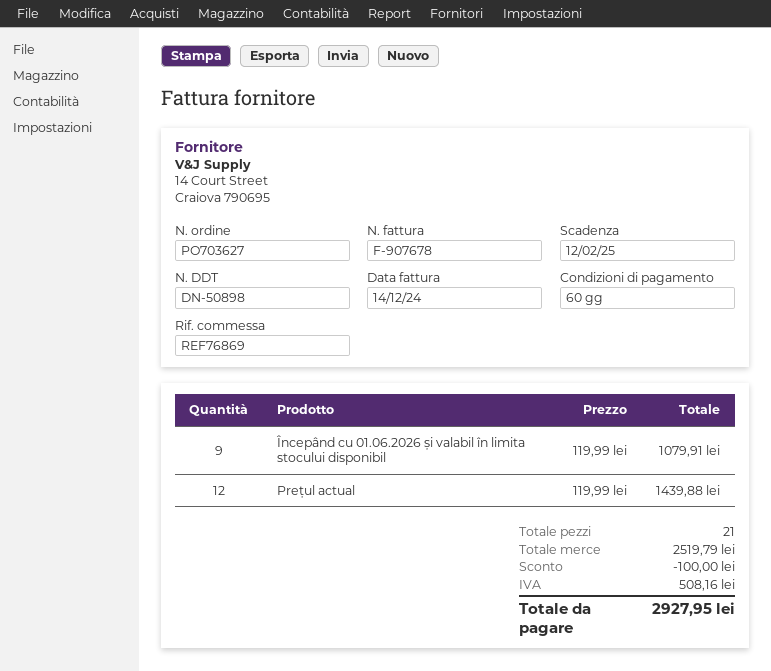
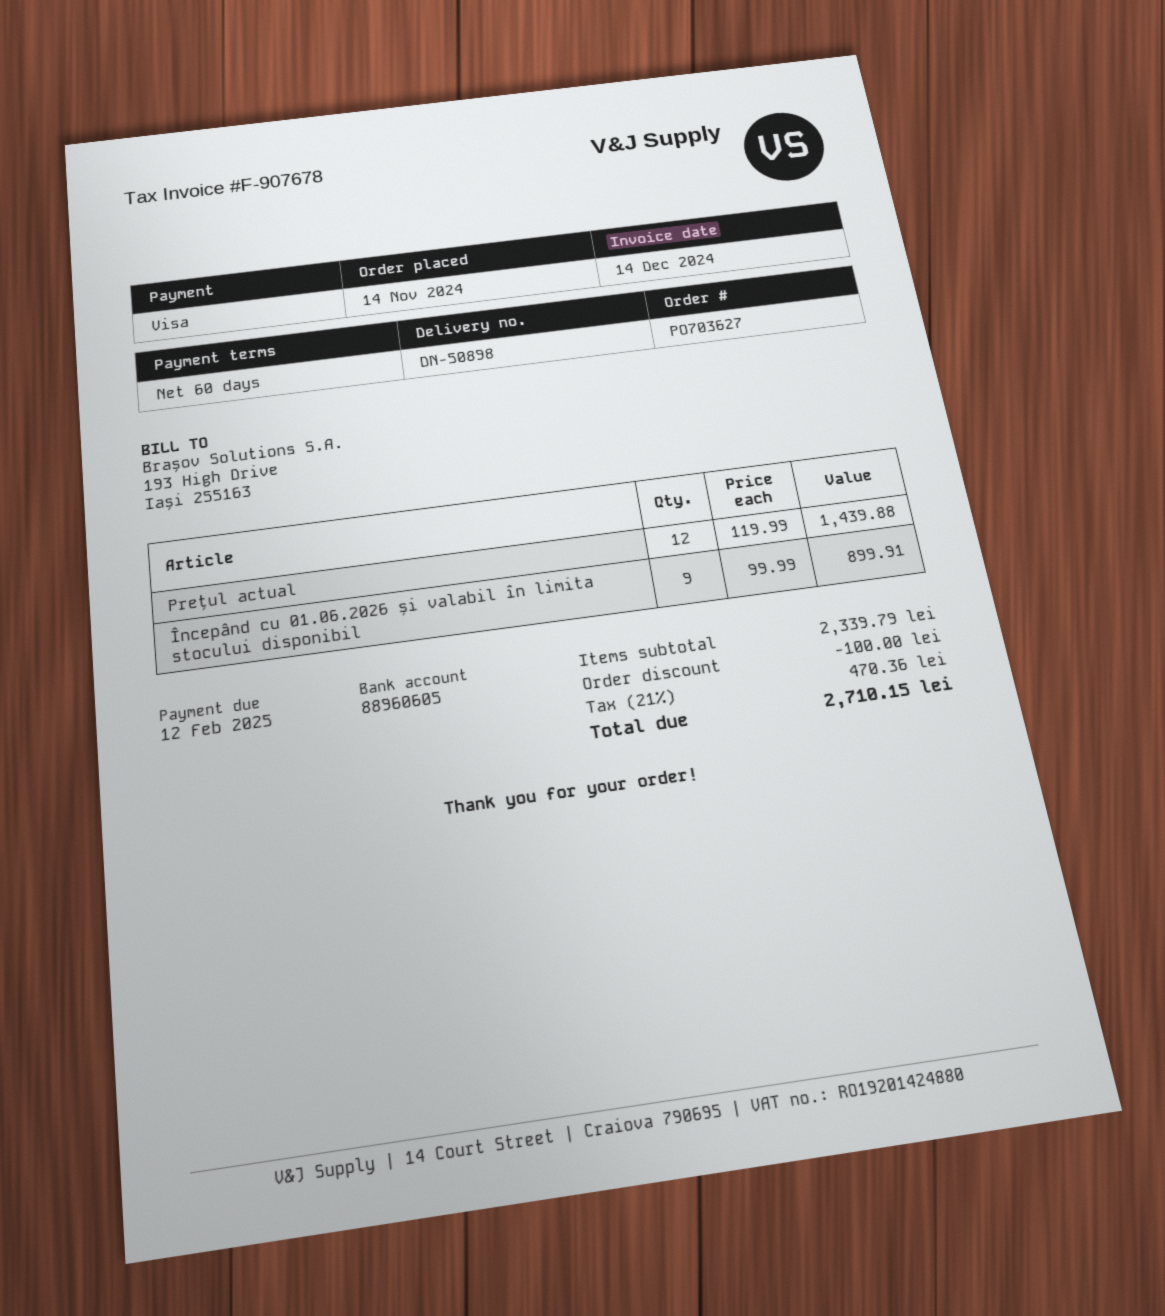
Începând cu 01.06.2026 și valabil în limita stocului disponibil: 9 x 119.99 = 1079.91 -> 9 x 99.99 = 899.91
subtotal: 2519.79 -> 2339.79
tax: 508.16 -> 470.36
total: 2927.95 -> 2710.15

